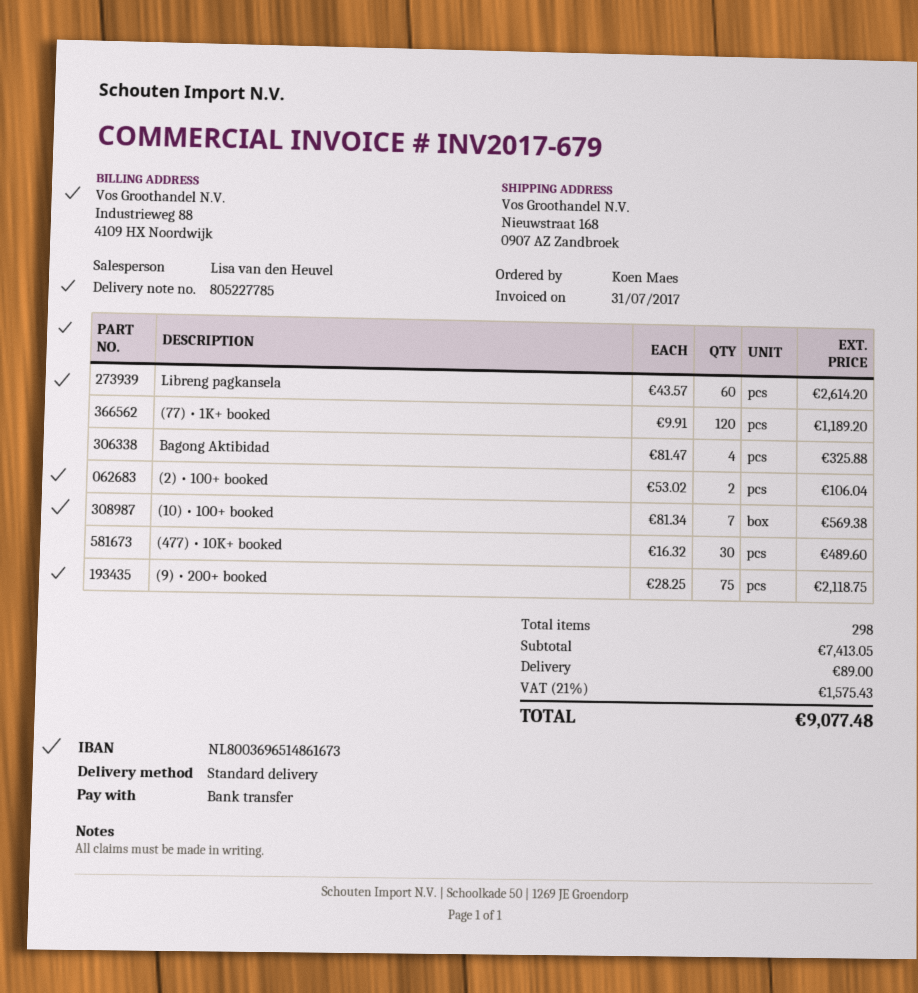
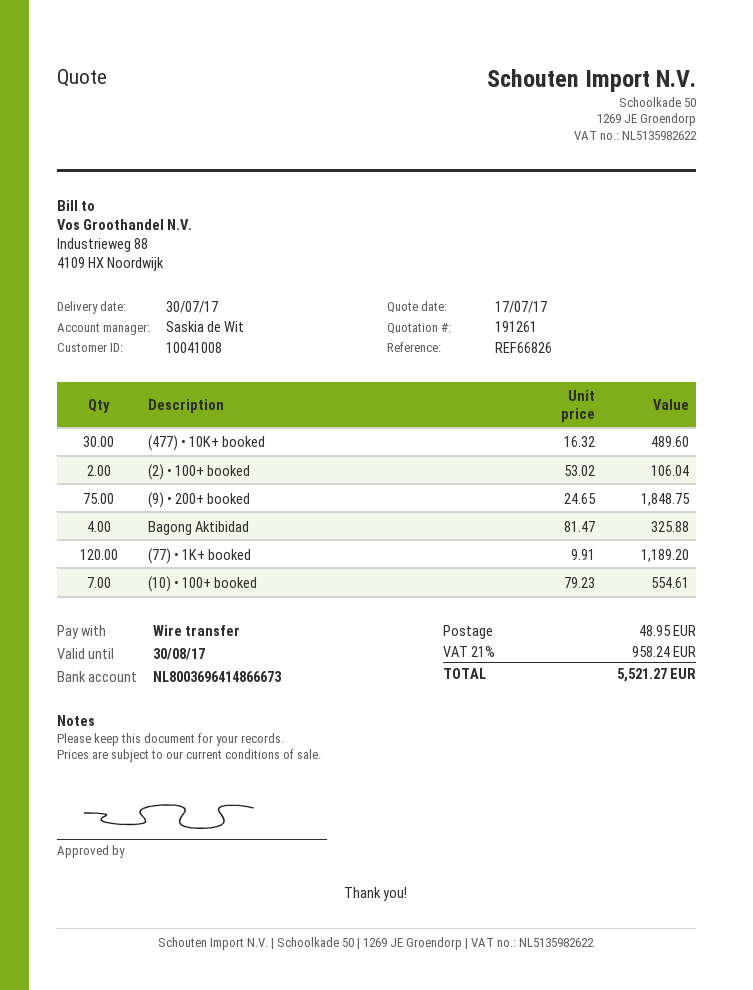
sales rep: Lisa van den Heuvel -> Saskia de Wit
bank account: NL8003696514861673 -> NL8003696414866673
Libreng pagkansela: 60 x 43.57 = 2614.20 -> none
(10) • 100+ booked: 7 x 81.34 = 569.38 -> 7 x 79.23 = 554.61
(9) • 200+ booked: 75 x 28.25 = 2118.75 -> 75 x 24.65 = 1848.75
shipping: 89.00 -> 48.95
tax: 21% = 1575.43 -> 21% = 958.24
total: 9077.48 -> 5521.27

